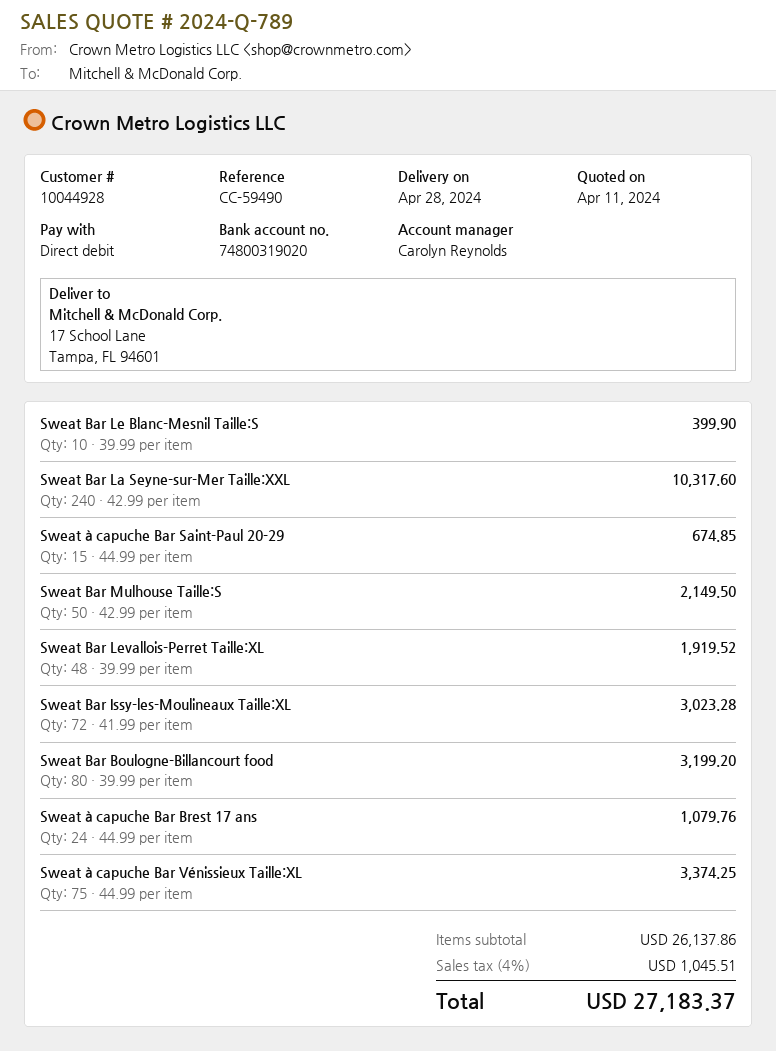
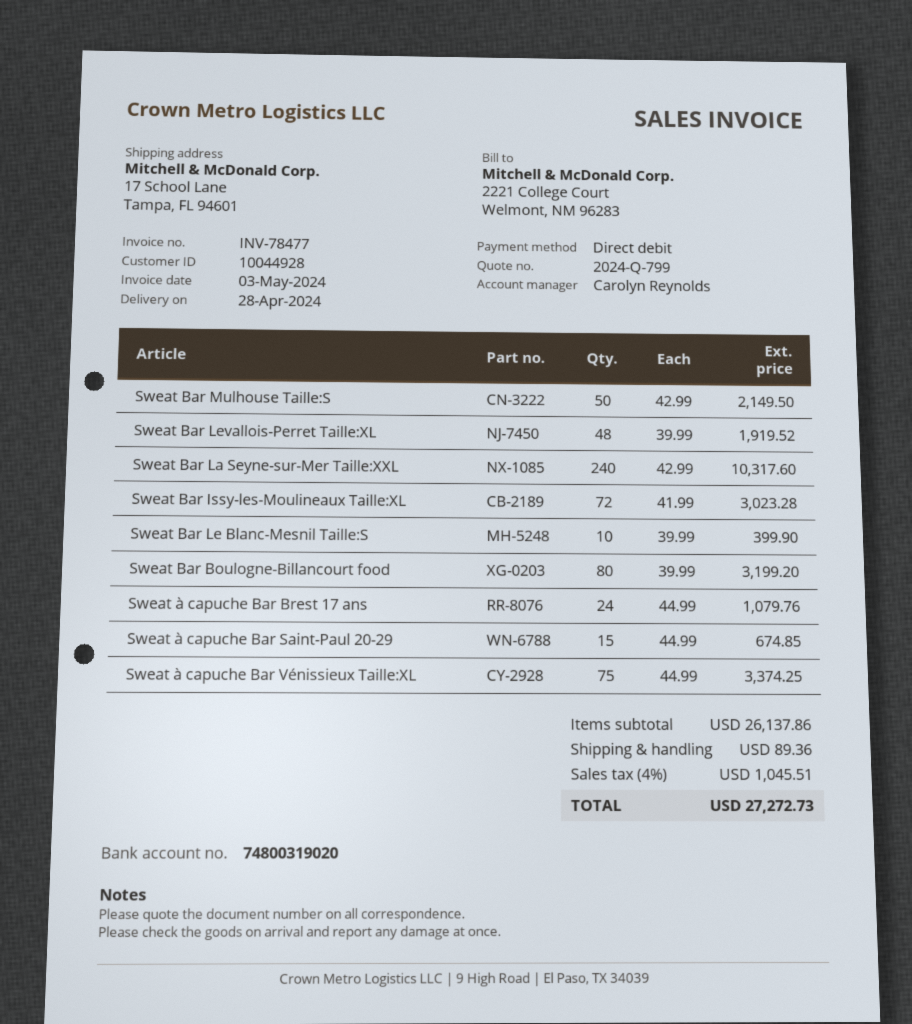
quote number: 2024-Q-789 -> 2024-Q-799
shipping: none -> 89.36
total: 27183.37 -> 27272.73

